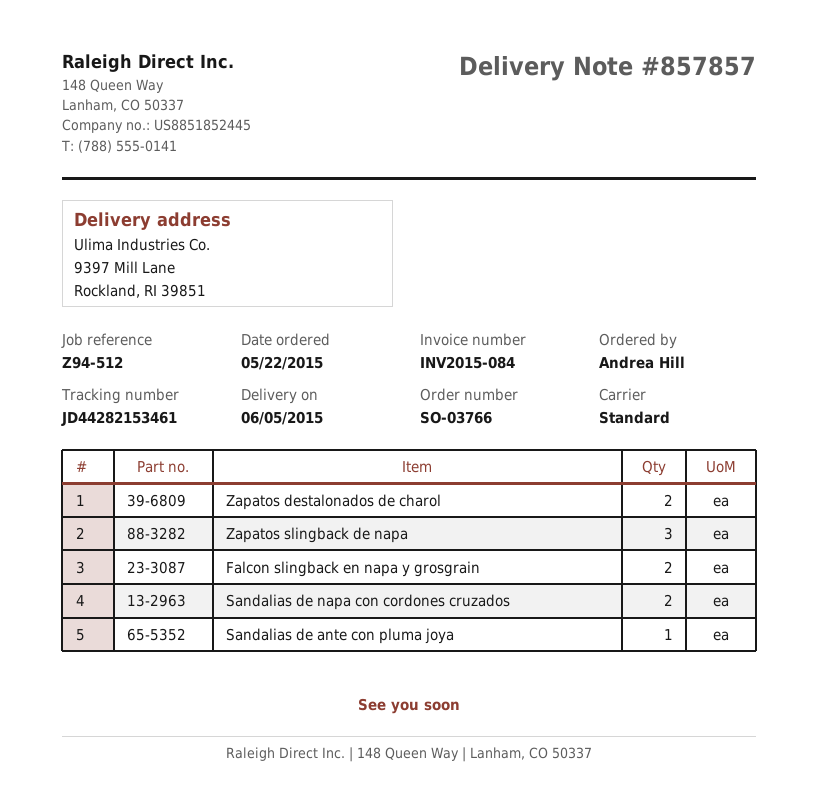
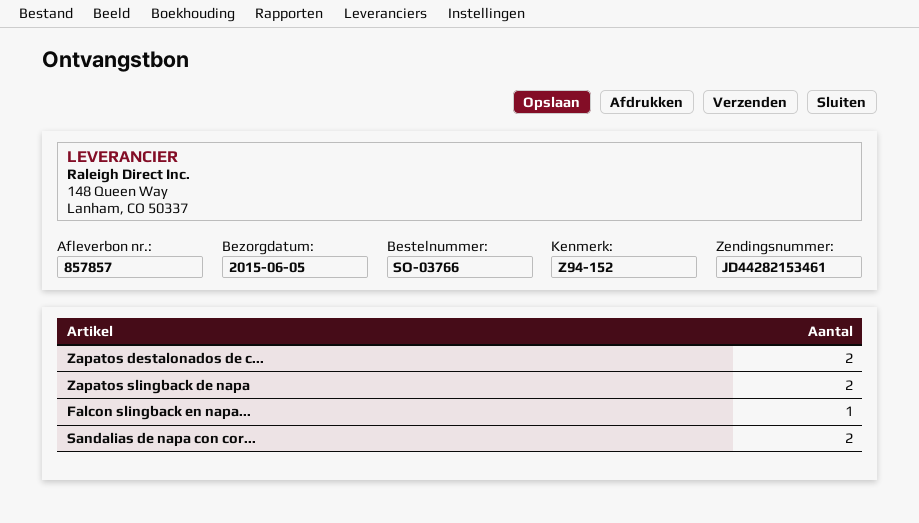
reference: Z94-512 -> Z94-152
Zapatos slingback de napa: 3 -> 2
Falcon slingback en napa y grosgrain: 2 -> 1
Sandalias de ante con pluma joya: 1 -> none

